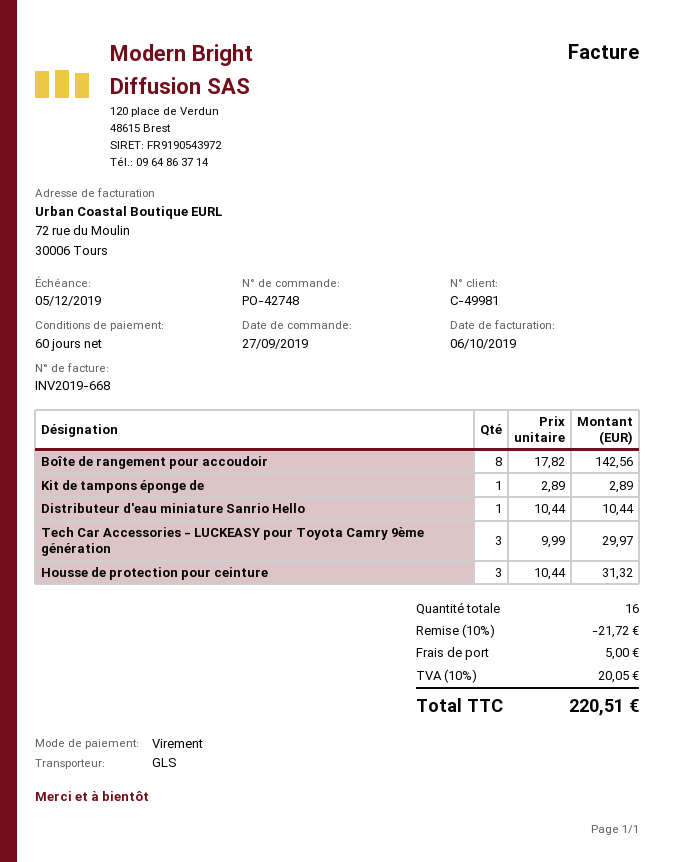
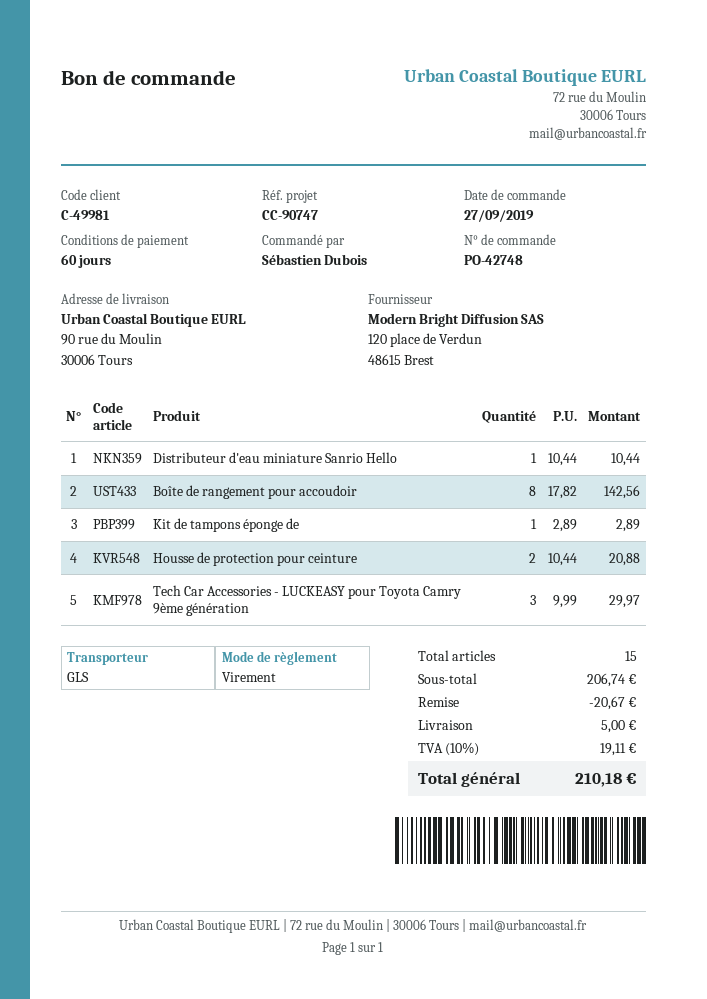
Housse de protection pour ceinture: 3 x 10.44 = 31.32 -> 2 x 10.44 = 20.88
total quantity: 16 -> 15
discount: 21.72 -> 20.67
tax: 10% = 20.05 -> 10% = 19.11
total: 220.51 -> 210.18

